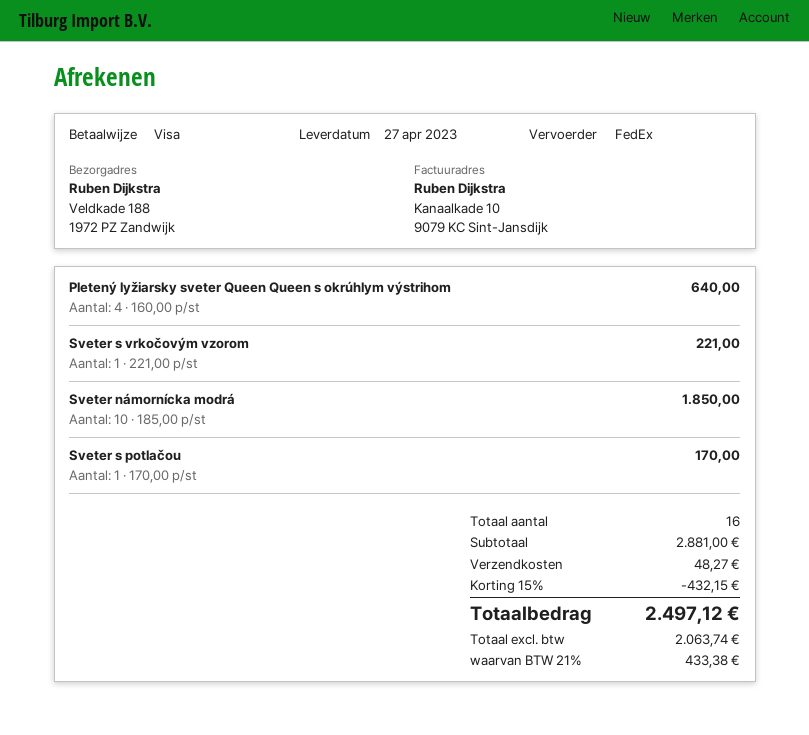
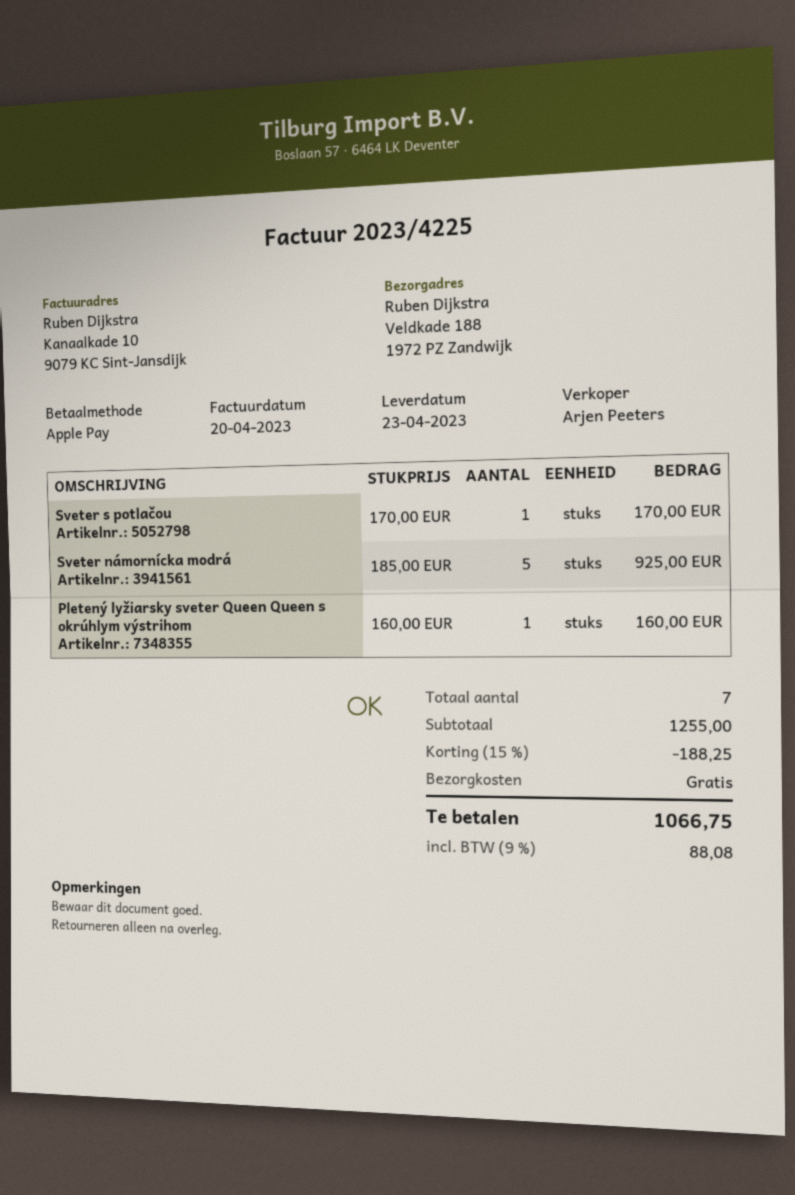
delivery date: 2023-04-27 -> 2023-04-23
payment method: Visa -> Apple Pay
Pletený lyžiarsky sveter Queen Queen s okrúhlym výstrihom: 4 x 160.00 = 640.00 -> 1 x 160.00 = 160.00
Sveter s vrkočovým vzorom: 1 x 221.00 = 221.00 -> none
Sveter námornícka modrá: 10 x 185.00 = 1850.00 -> 5 x 185.00 = 925.00
total quantity: 16 -> 7
subtotal: 2881.00 -> 1255.00
discount: 15% = 432.15 -> 15% = 188.25
shipping: 48.27 -> 0.00
tax: 21% = 433.38 -> 9% = 88.08
total: 2497.12 -> 1066.75

